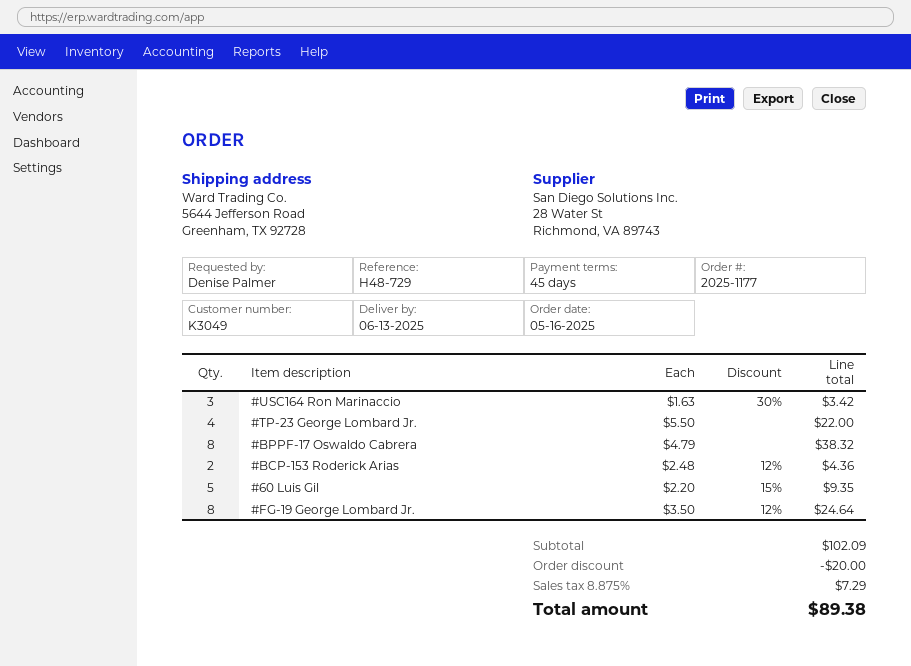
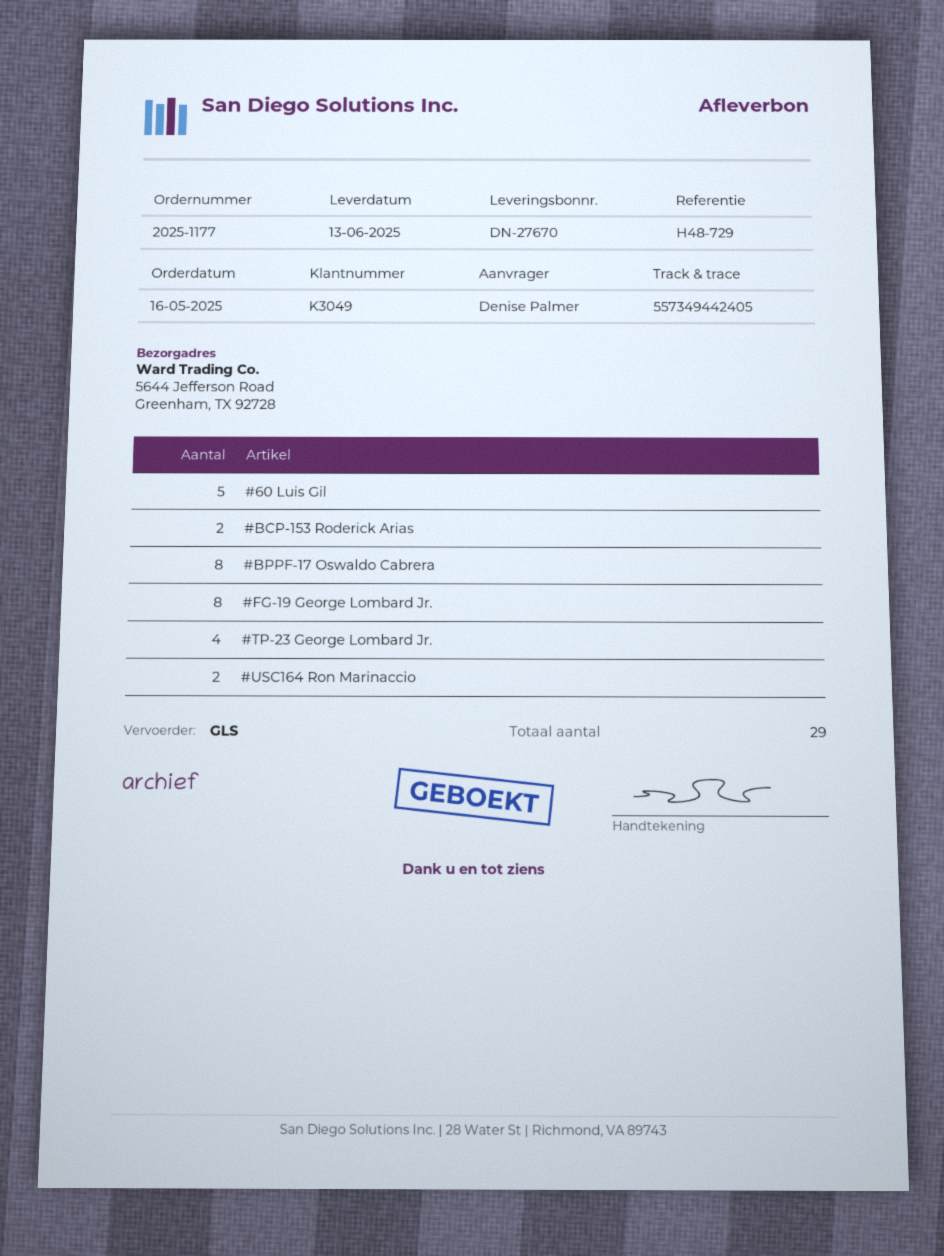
#USC164 Ron Marinaccio: 3 -> 2

